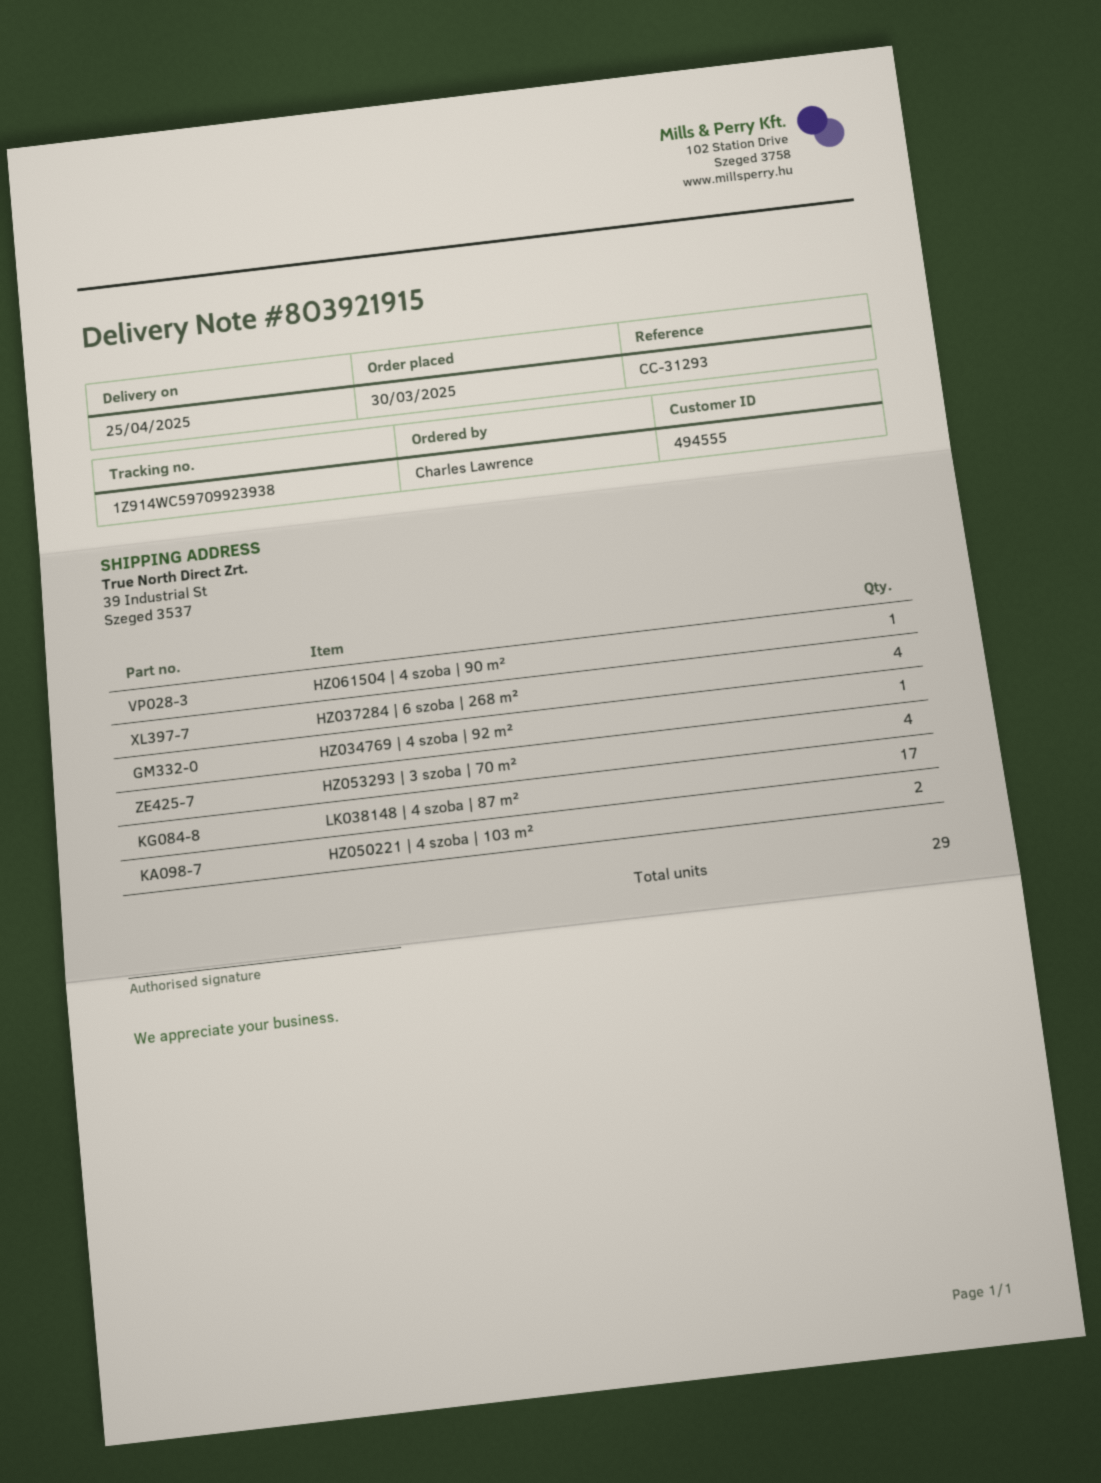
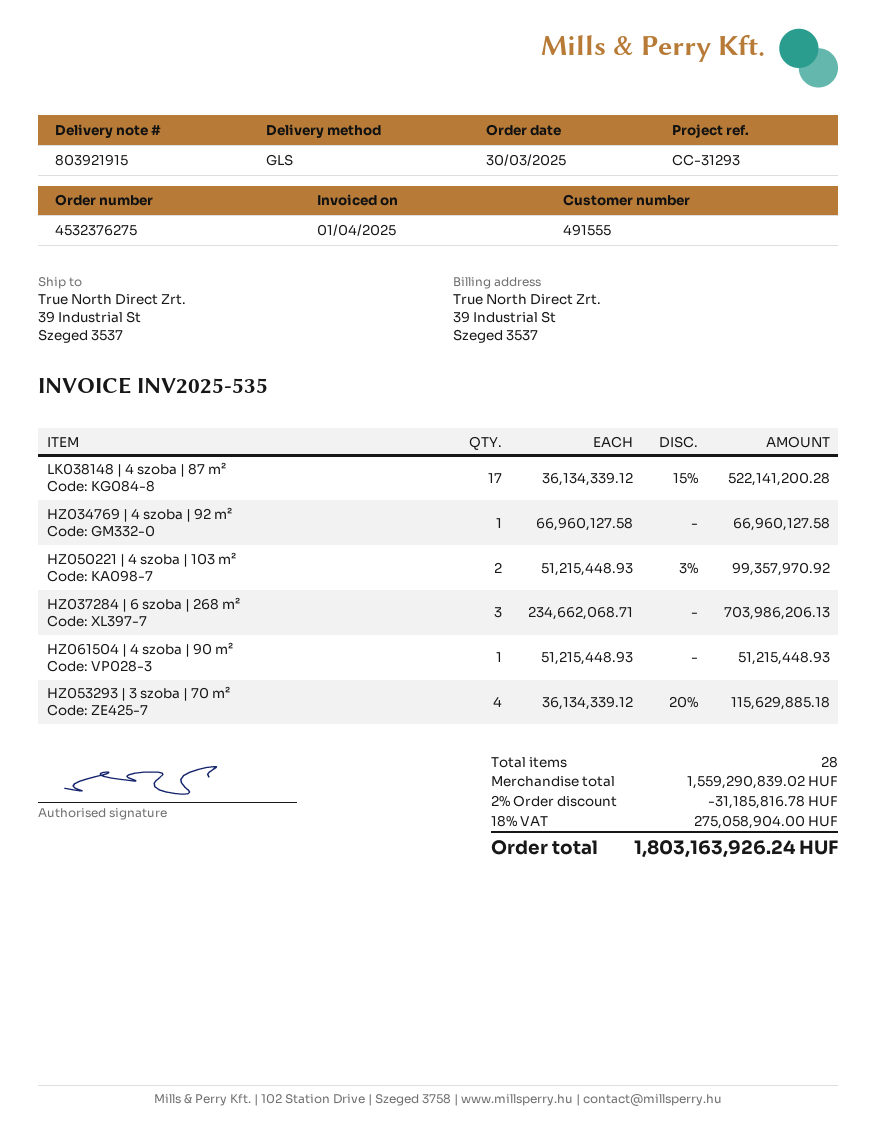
customer number: 494555 -> 491555
HZ037284 | 6 szoba | 268 m²: 4 -> 3
total quantity: 29 -> 28

